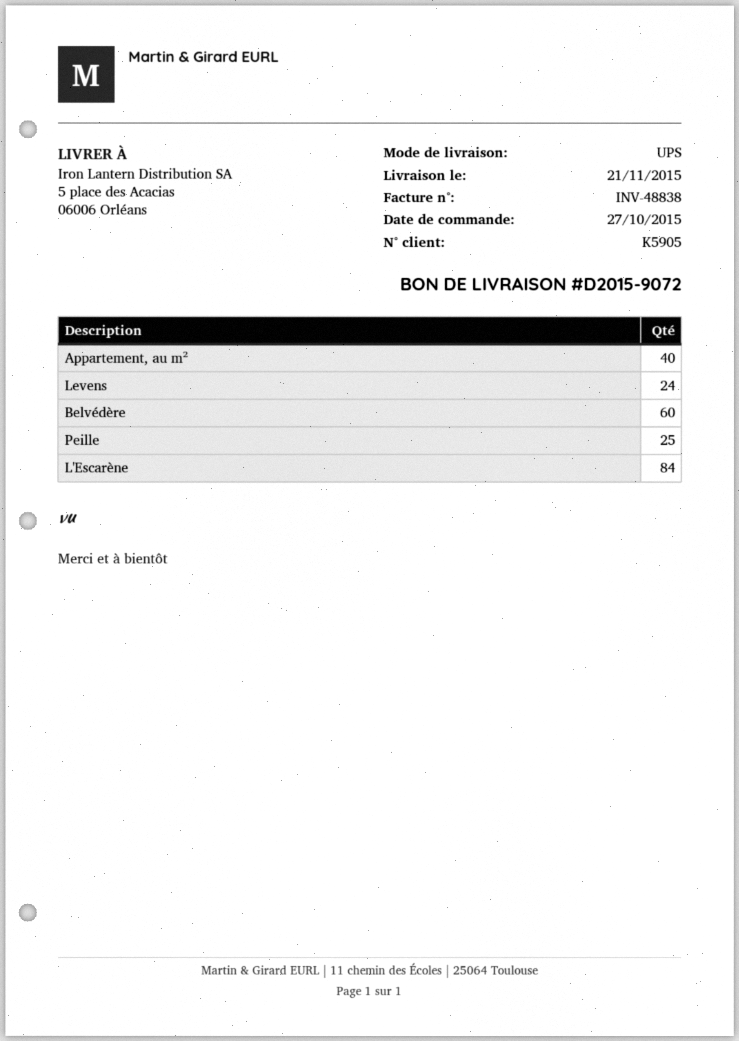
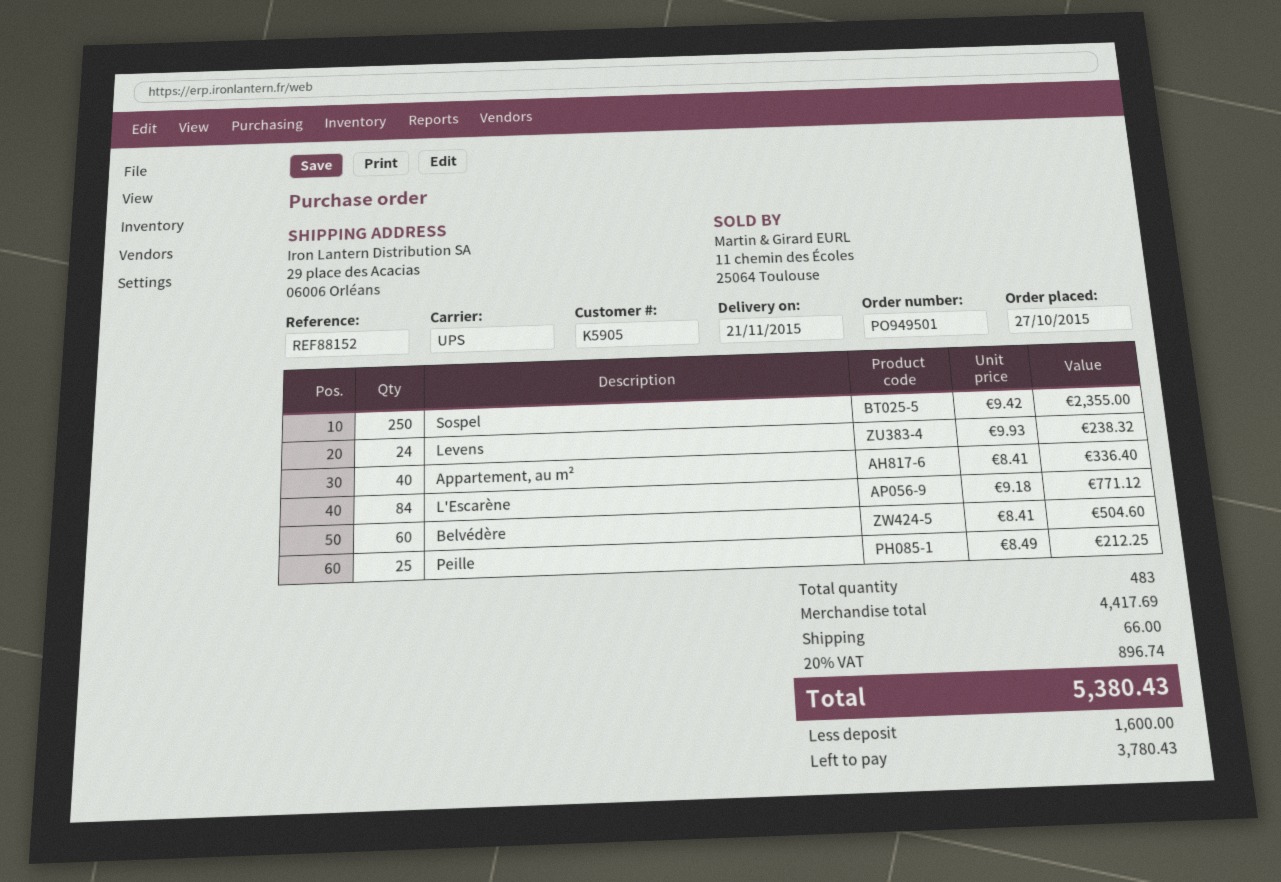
ship to: 5 place des Acacias, 06006 Orléans -> 29 place des Acacias, 06006 Orléans
Sospel: none -> 250

